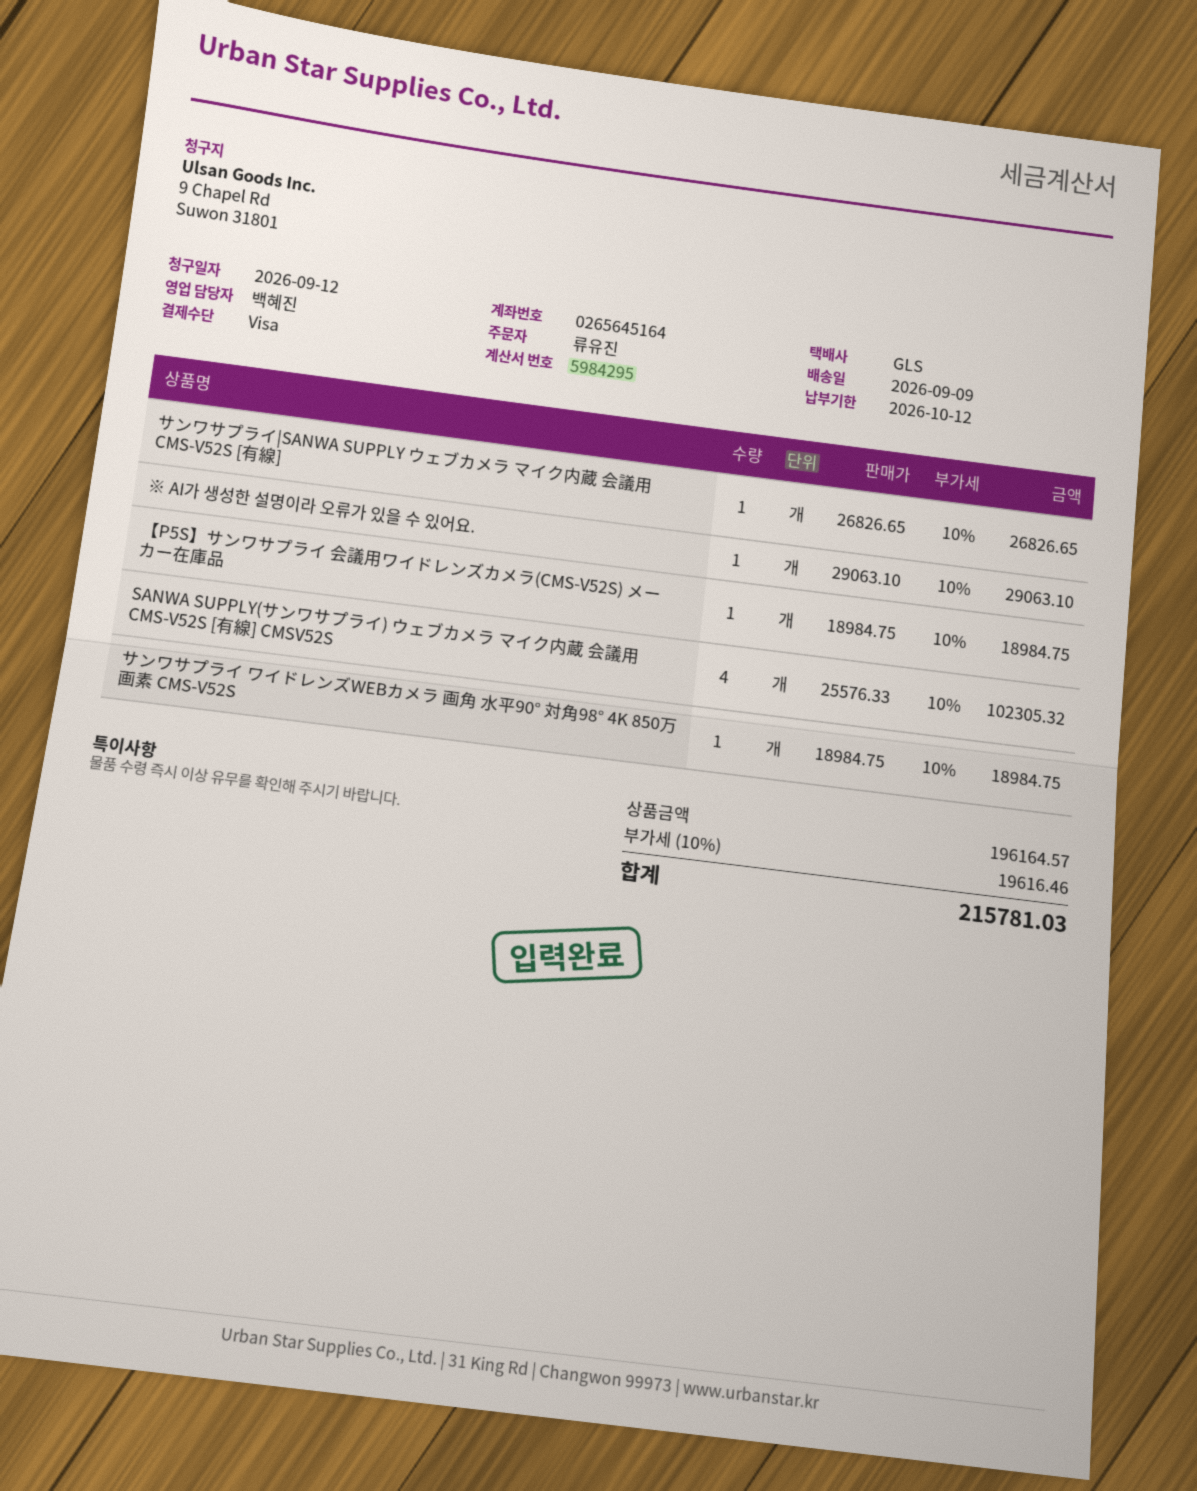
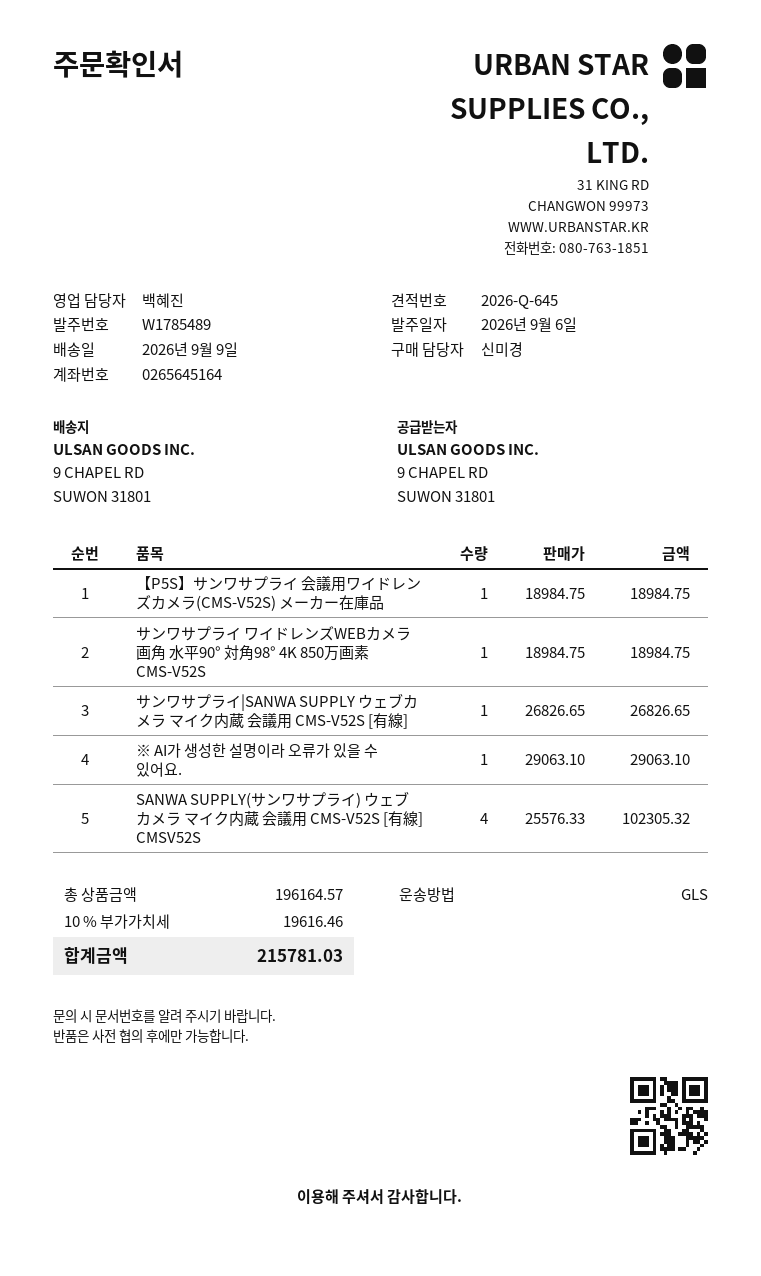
ordered by: 류유진 -> 신미경

